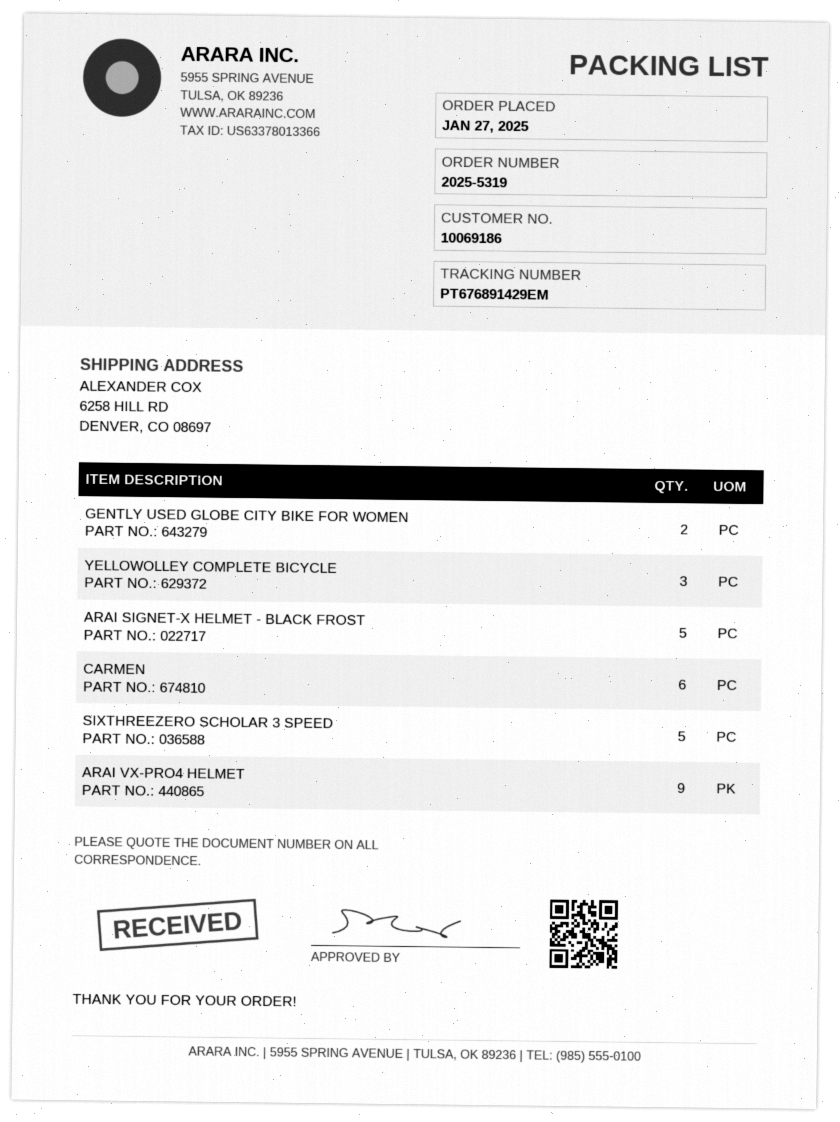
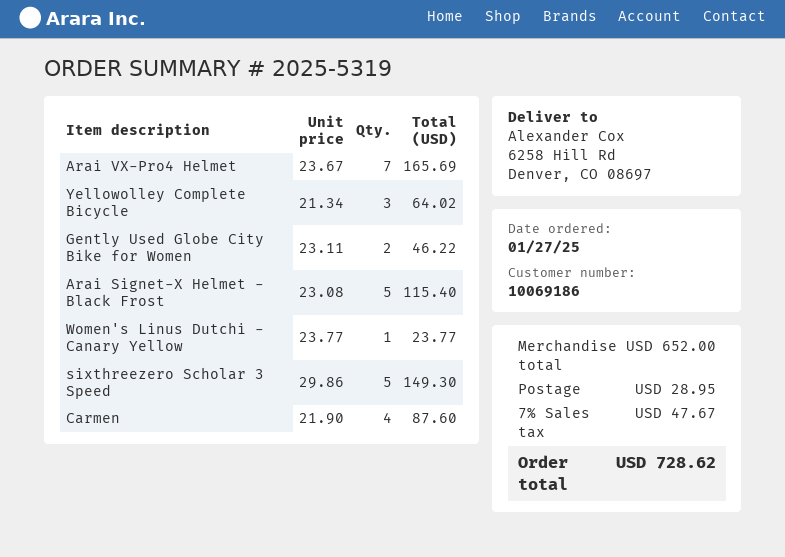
CARMEN: 6 -> 4
ARAI VX-PRO4 HELMET: 9 -> 7
Women's Linus Dutchi - Canary Yellow: none -> 1

